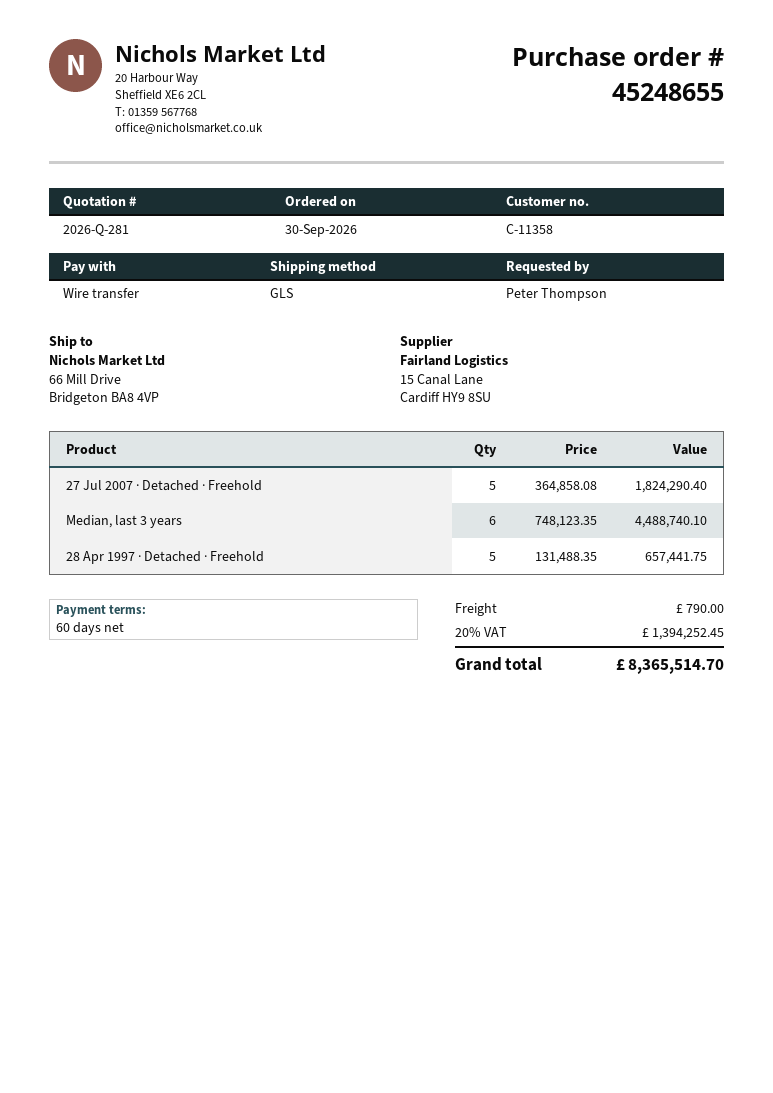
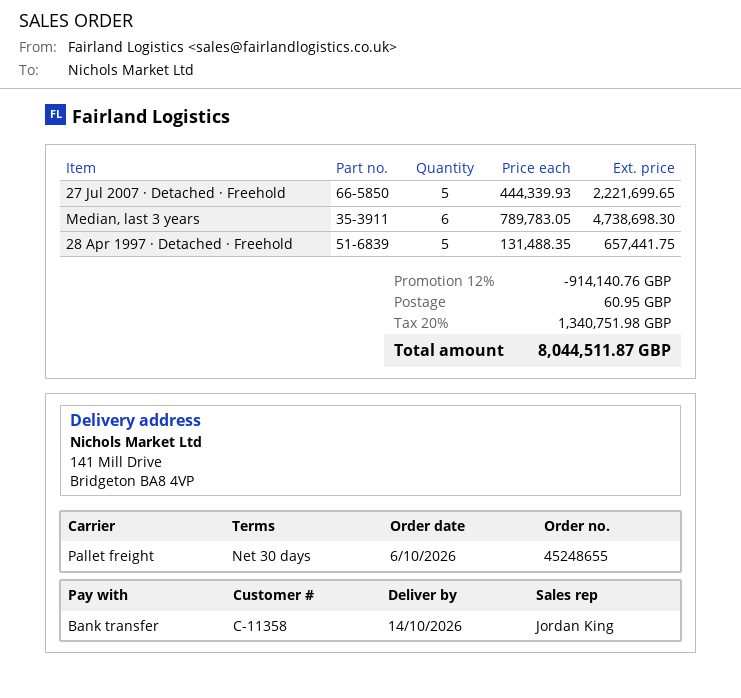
order date: 2026-09-30 -> 2026-10-06
payment terms: 60 days -> 30 days
shipping method: GLS -> pallet freight
ship to: 66 Mill Drive, Bridgeton BA8 4VP -> 141 Mill Drive, Bridgeton BA8 4VP
27 Jul 2007 · Detached · Freehold: 5 x 364858.08 = 1824290.40 -> 5 x 444339.93 = 2221699.65
Median, last 3 years: 6 x 748123.35 = 4488740.10 -> 6 x 789783.05 = 4738698.30
discount: none -> 12% = 914140.76
shipping: 790.00 -> 60.95
tax: 20% = 1394252.45 -> 20% = 1340751.98
total: 8365514.70 -> 8044511.87

